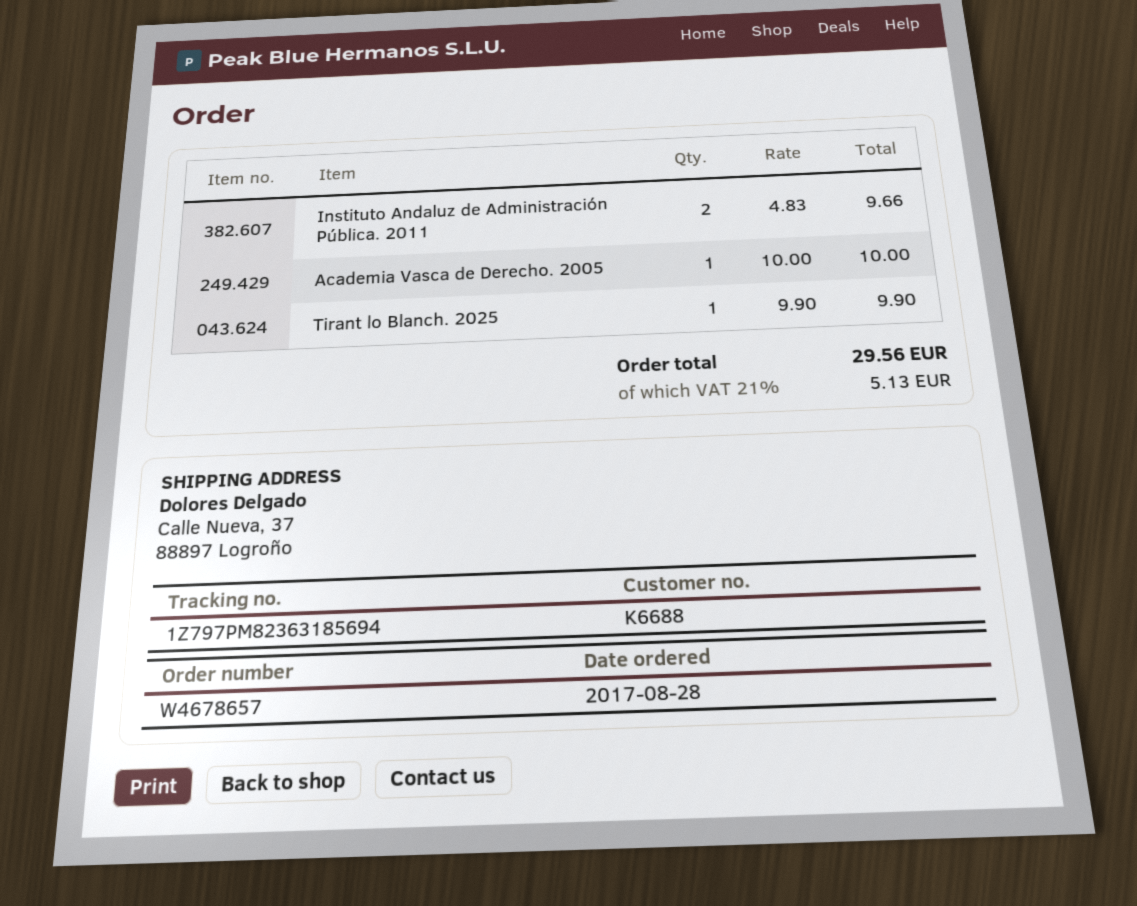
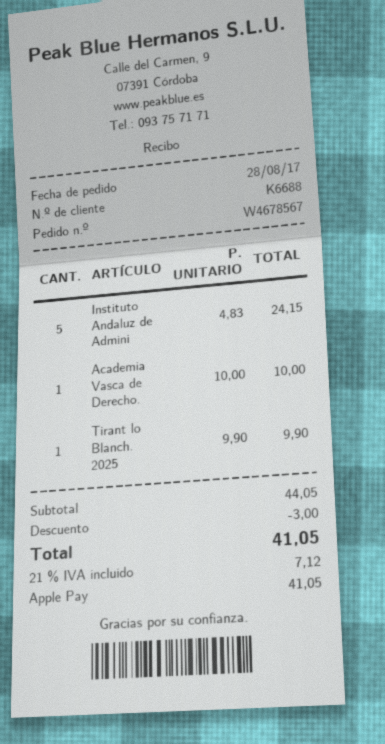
order number: W4678657 -> W4678567
Instituto Andaluz de Administración Pública. 2011: 2 x 4.83 = 9.66 -> 5 x 4.83 = 24.15
discount: none -> 3.00
tax: 21% = 5.13 -> 21% = 7.12
total: 29.56 -> 41.05

